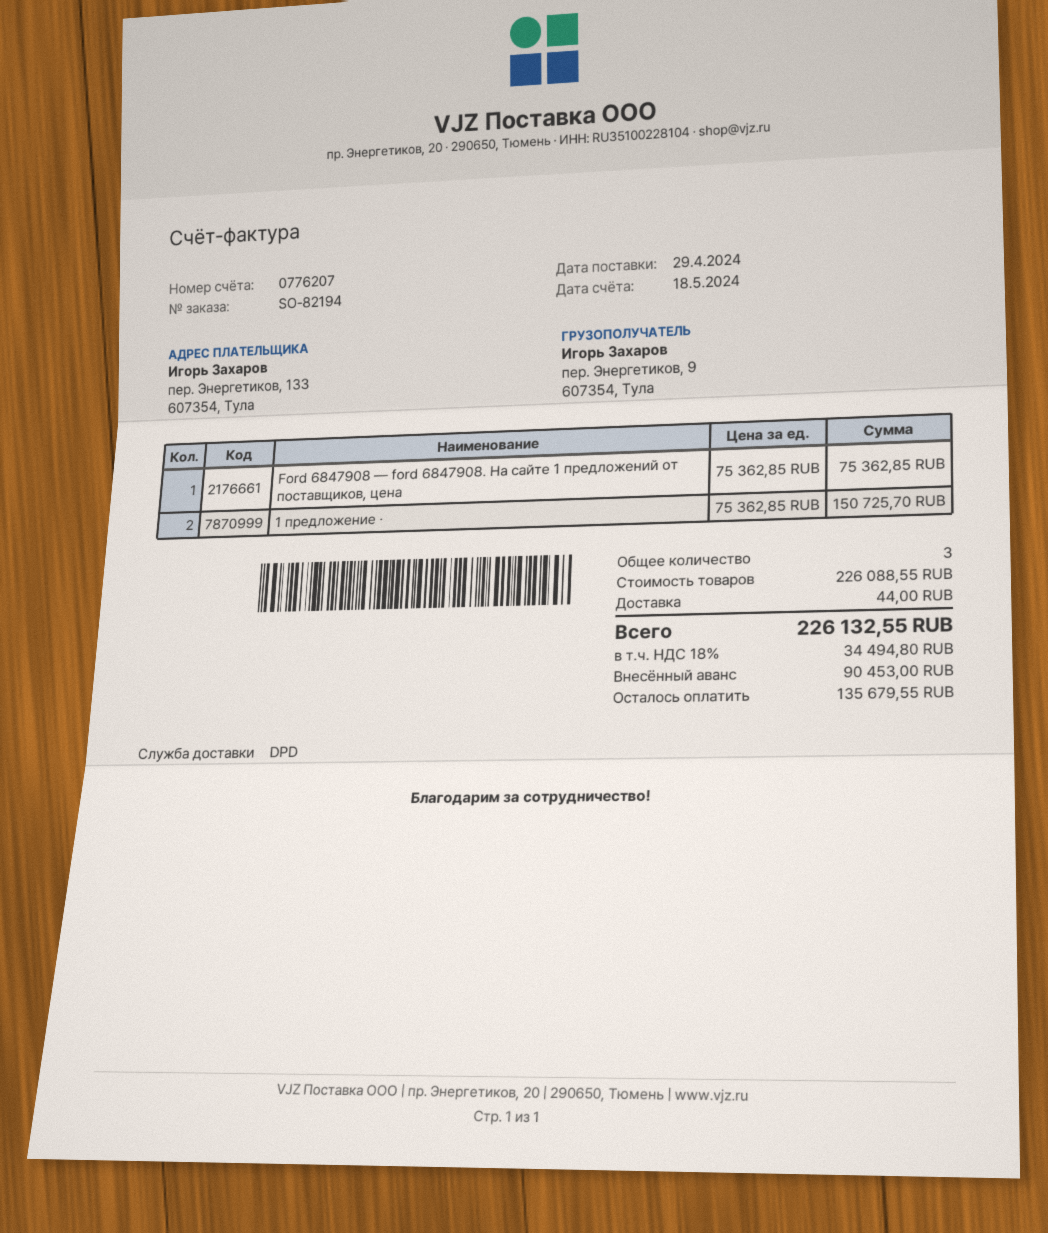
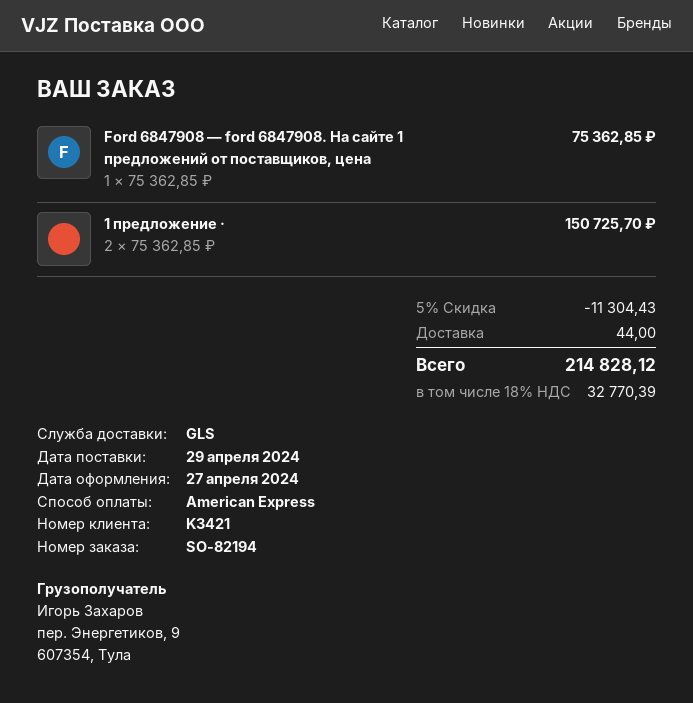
shipping method: DPD -> GLS
discount: none -> 5% = 11304.43
tax: 18% = 34494.80 -> 18% = 32770.39
total: 226132.55 -> 214828.12

